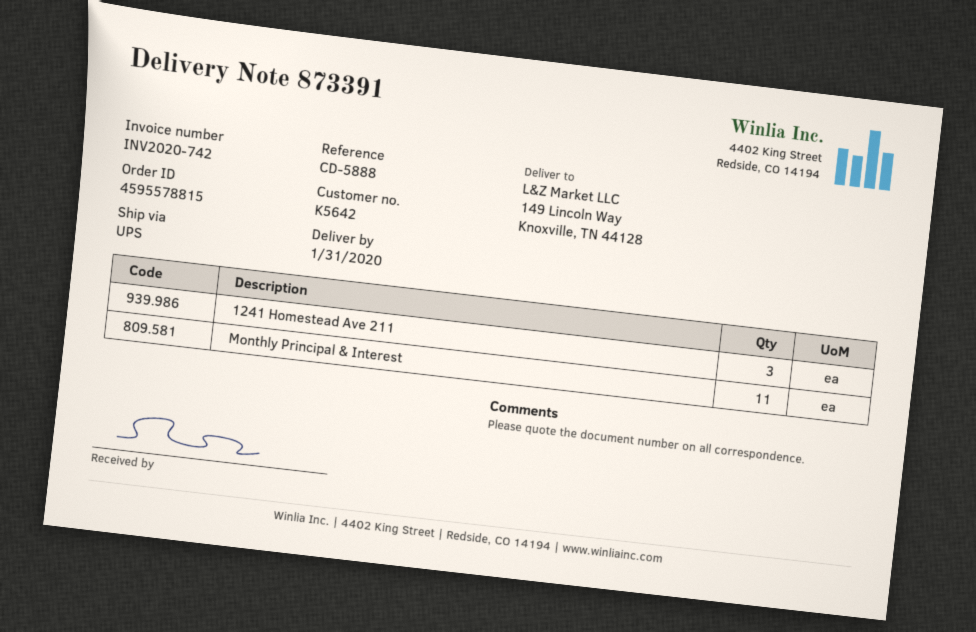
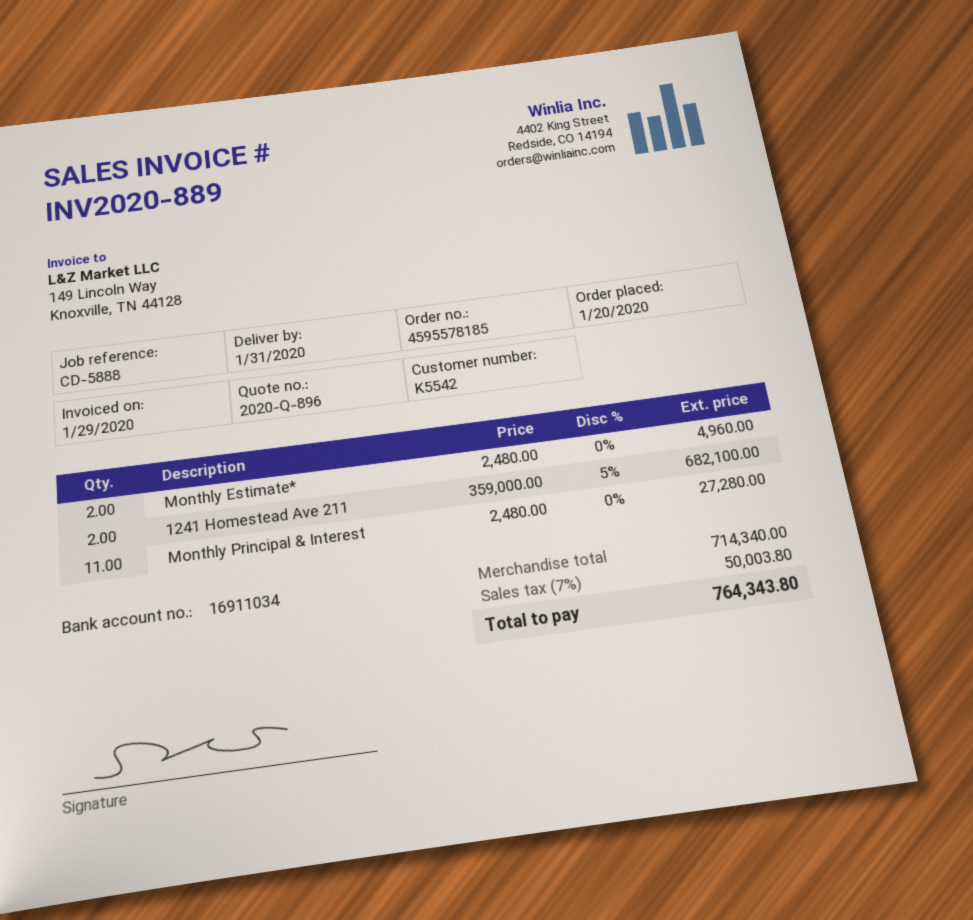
order number: 4595578815 -> 4595578185
invoice number: INV2020-742 -> INV2020-889
customer number: K5642 -> K5542
1241 Homestead Ave 211: 3 -> 2
Monthly Estimate*: none -> 2

